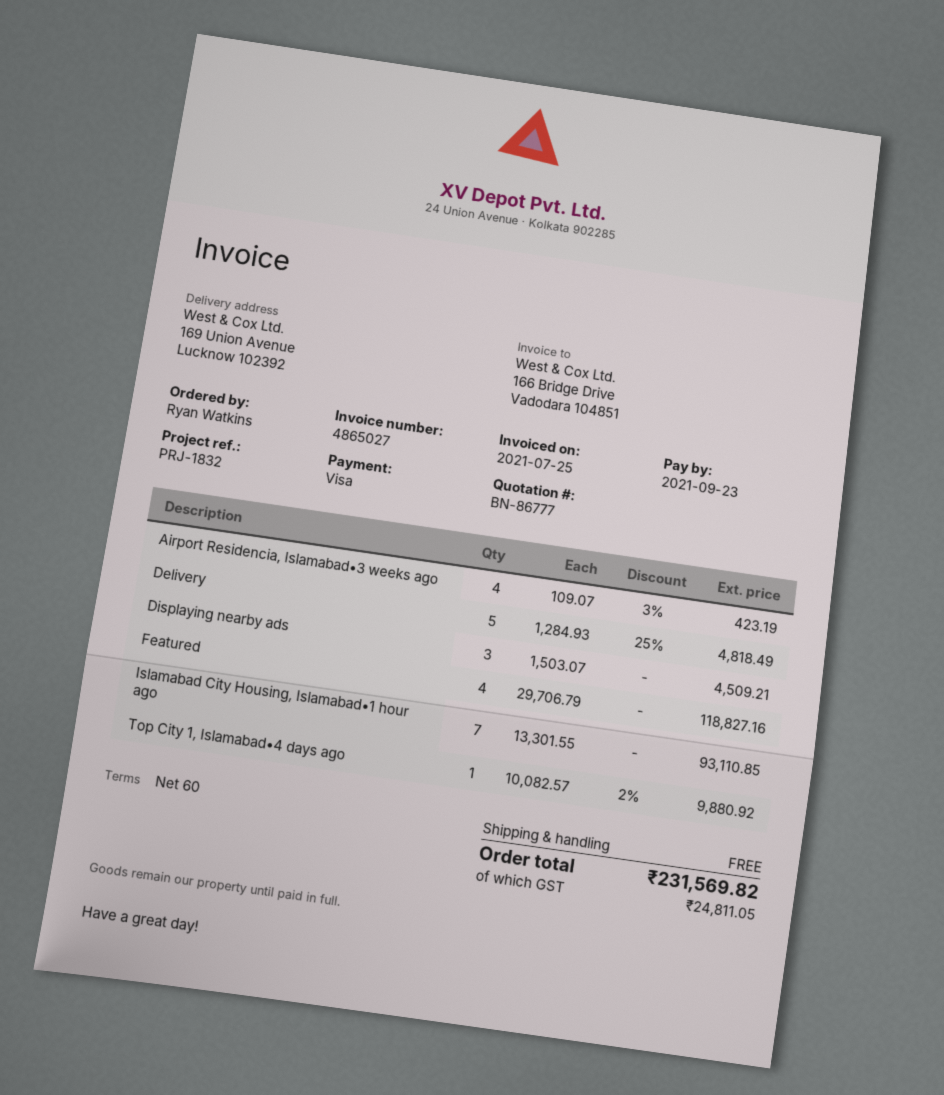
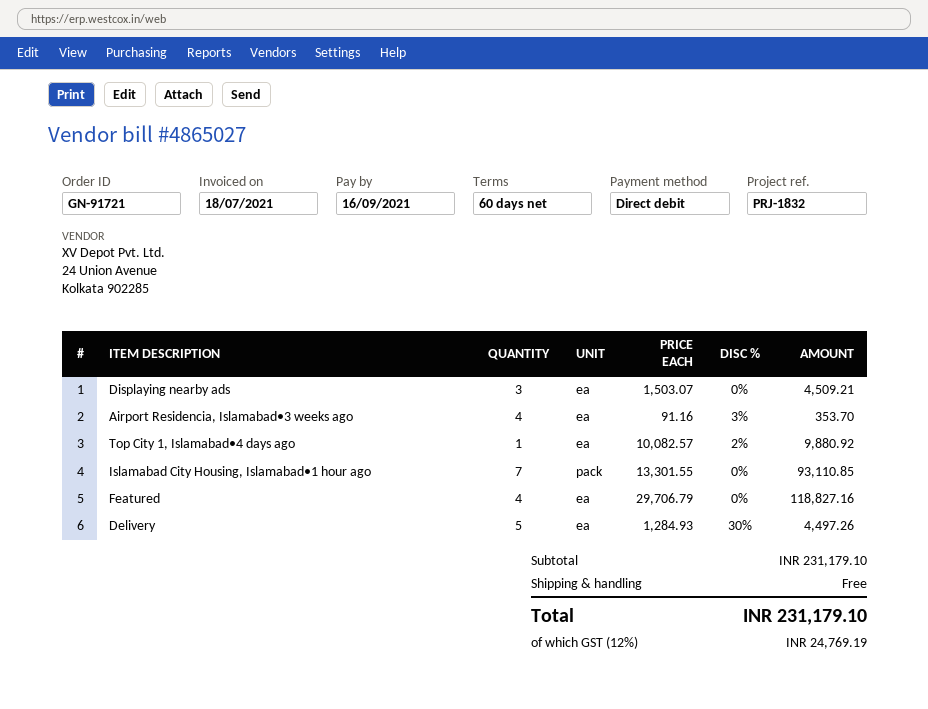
invoice date: 2021-07-25 -> 2021-07-18
due date: 2021-09-23 -> 2021-09-16
payment method: Visa -> direct debit
Airport Residencia, Islamabad•3 weeks ago: 4 x 109.07 - 3% = 423.19 -> 4 x 91.16 - 3% = 353.70
Delivery: 5 x 1284.93 - 25% = 4818.49 -> 5 x 1284.93 - 30% = 4497.26
tax: 24811.05 -> 24769.19
total: 231569.82 -> 231179.10

